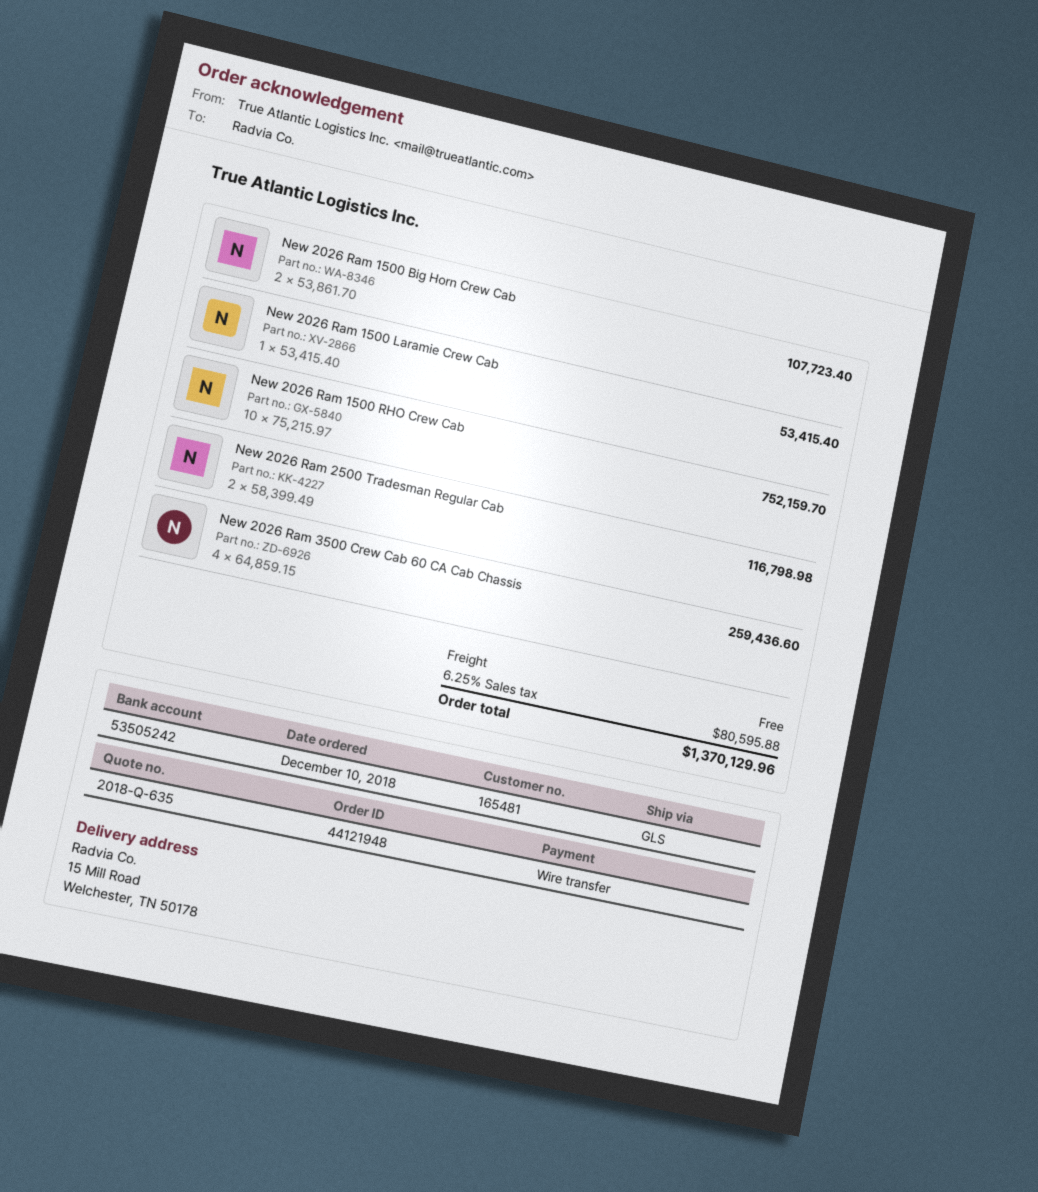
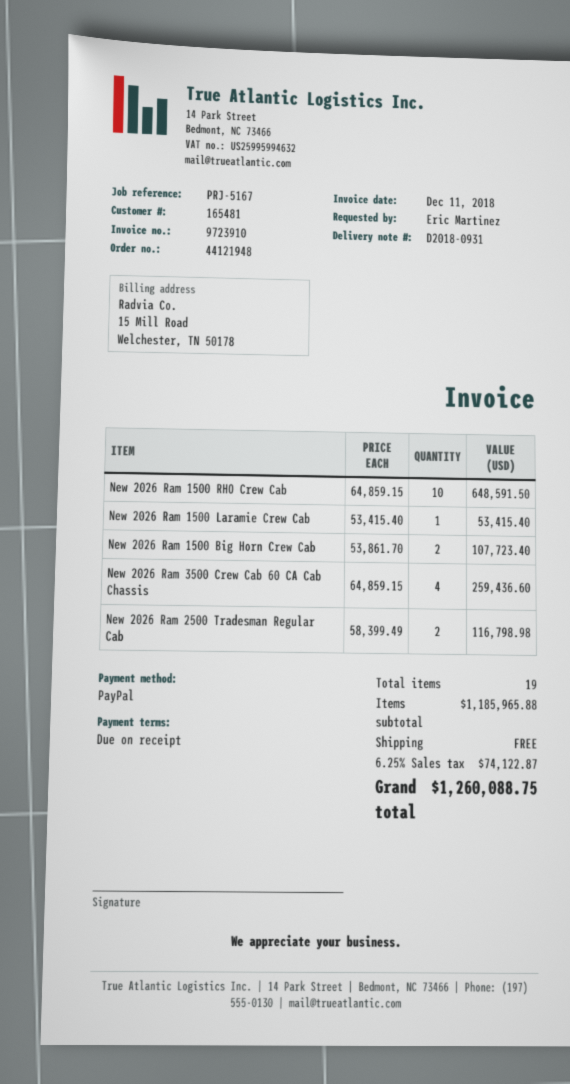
payment method: bank transfer -> PayPal
New 2026 Ram 1500 RHO Crew Cab: 10 x 75215.97 = 752159.70 -> 10 x 64859.15 = 648591.50
tax: 6.25% = 80595.88 -> 6.25% = 74122.87
total: 1370129.96 -> 1260088.75

